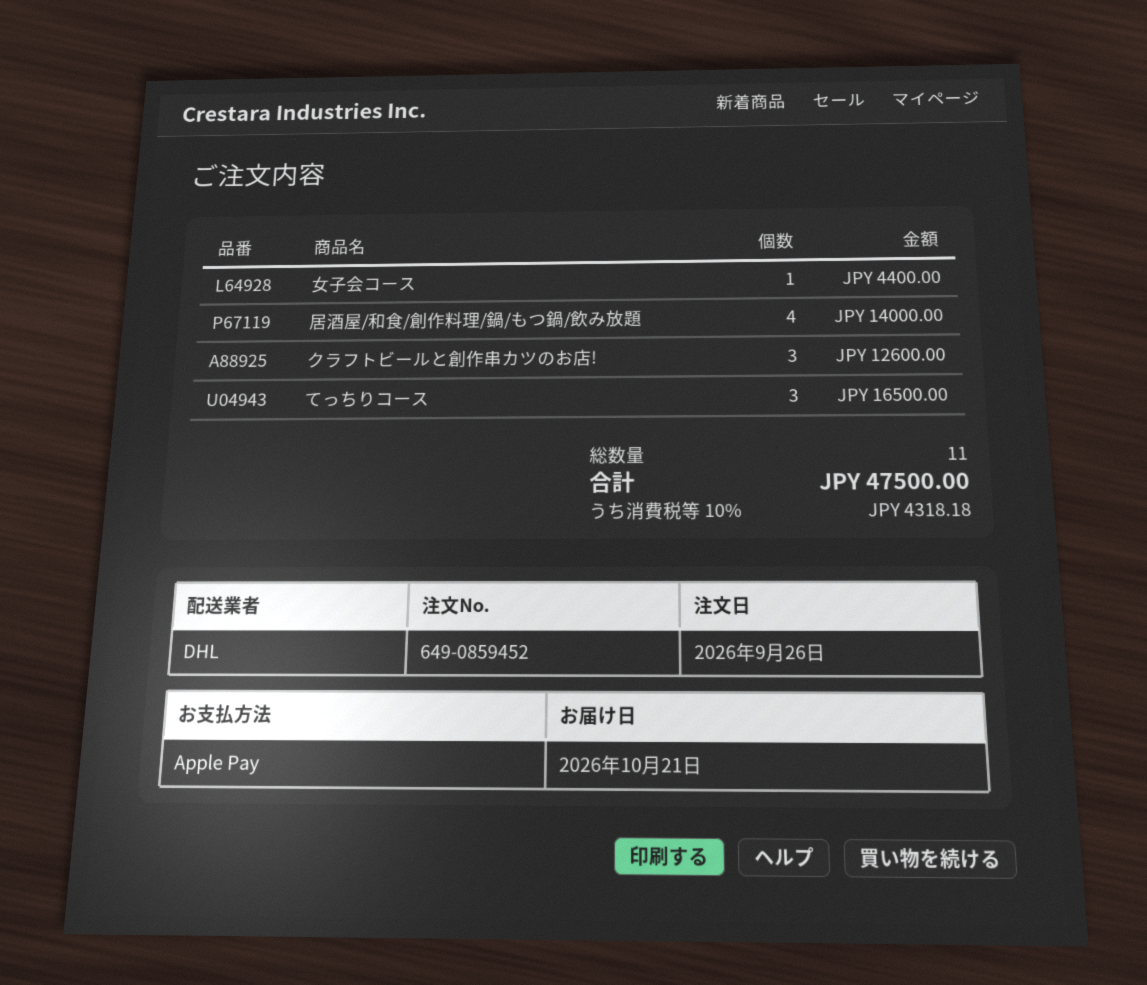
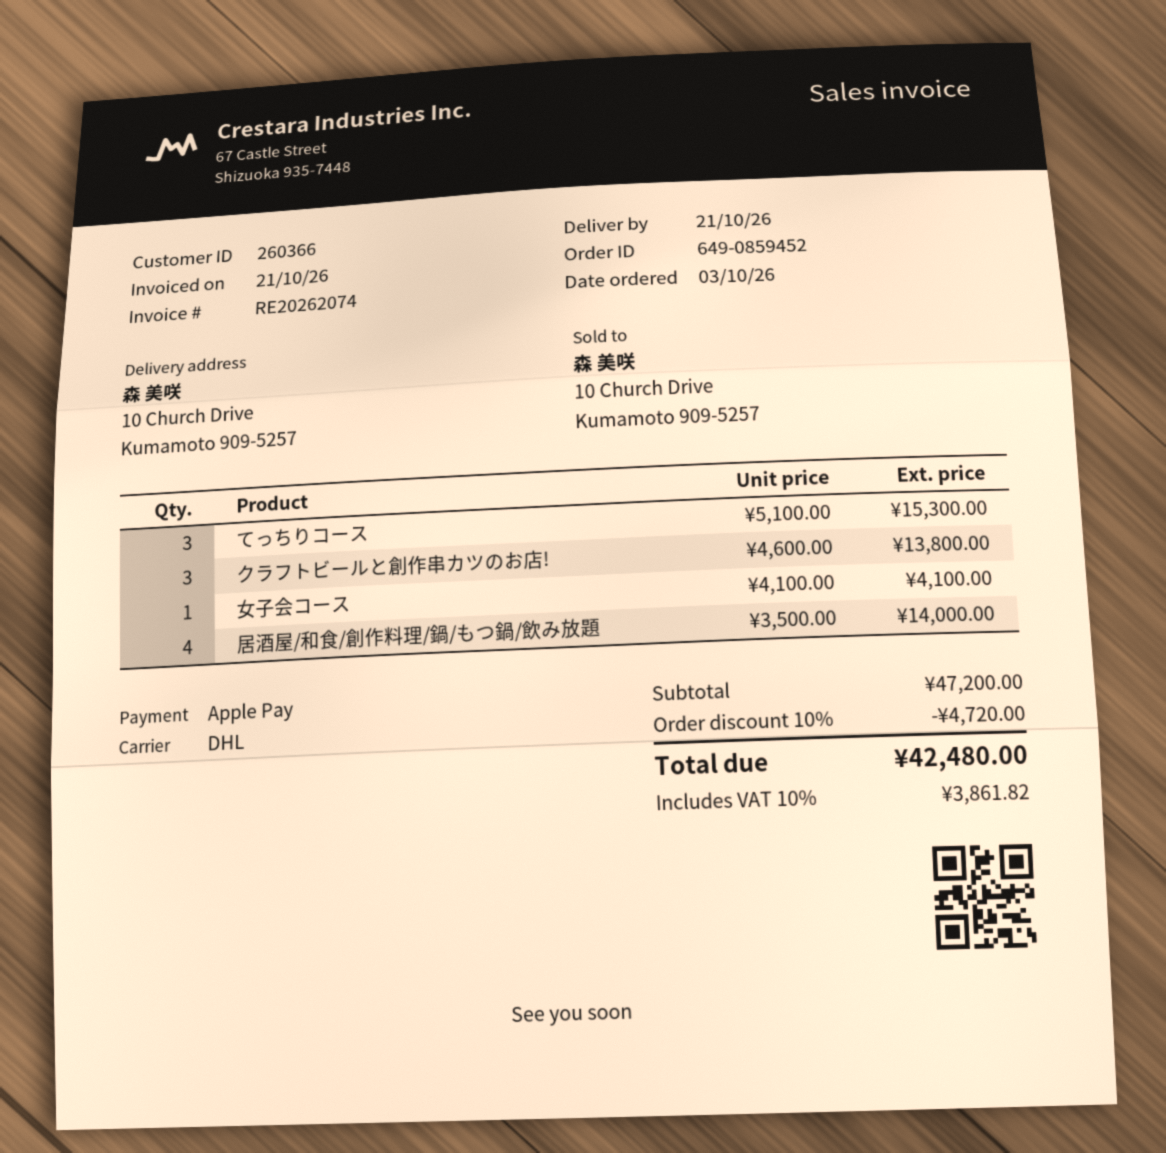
order date: 2026-09-26 -> 2026-10-03
女子会コース: 1 for 4400.00 -> 1 for 4100.00
クラフトビールと創作串カツのお店!: 3 for 12600.00 -> 3 for 13800.00
てっちりコース: 3 for 16500.00 -> 3 for 15300.00
discount: none -> 10% = 4720.00
tax: 10% = 4318.18 -> 10% = 3861.82
total: 47500.00 -> 42480.00

